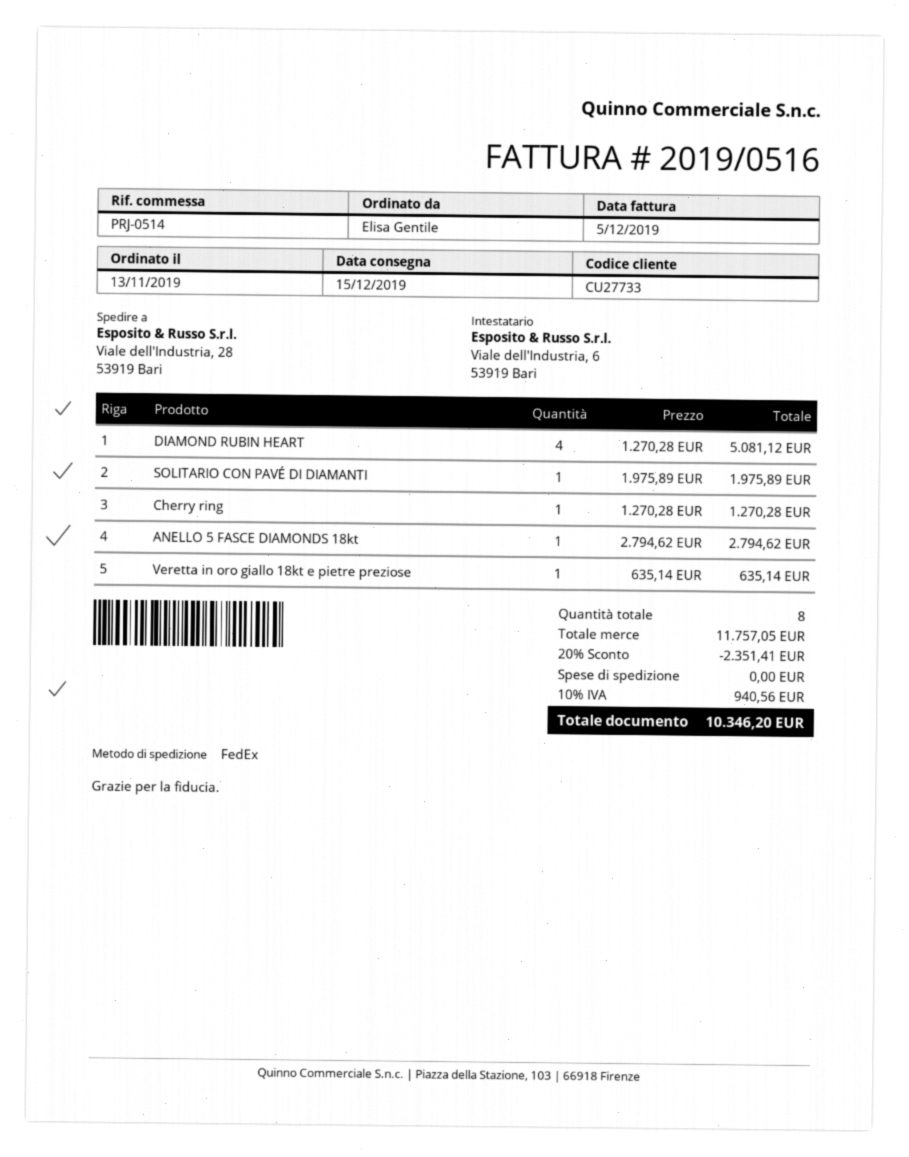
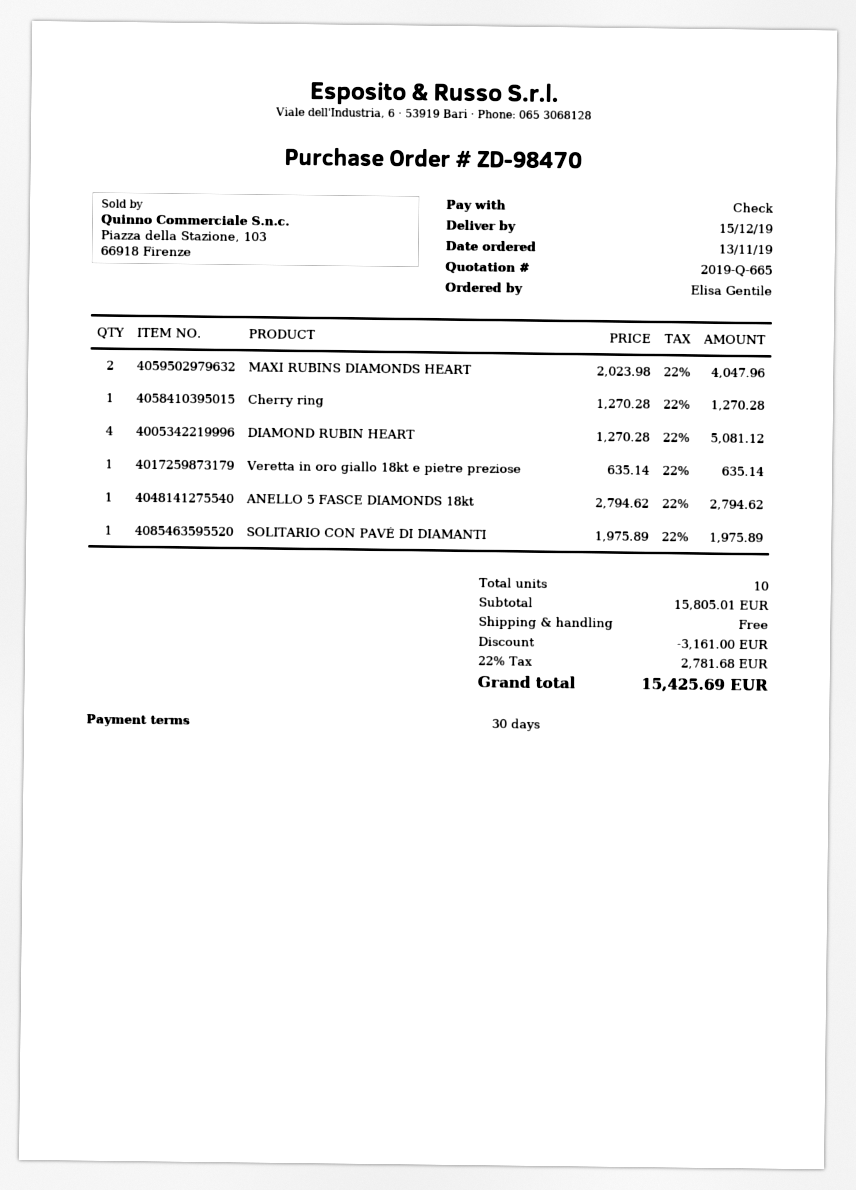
MAXI RUBINS DIAMONDS HEART: none -> 2 x 2023.98 = 4047.96
total quantity: 8 -> 10
subtotal: 11757.05 -> 15805.01
discount: 2351.41 -> 3161.00
tax: 10% = 940.56 -> 22% = 2781.68
total: 10346.20 -> 15425.69

